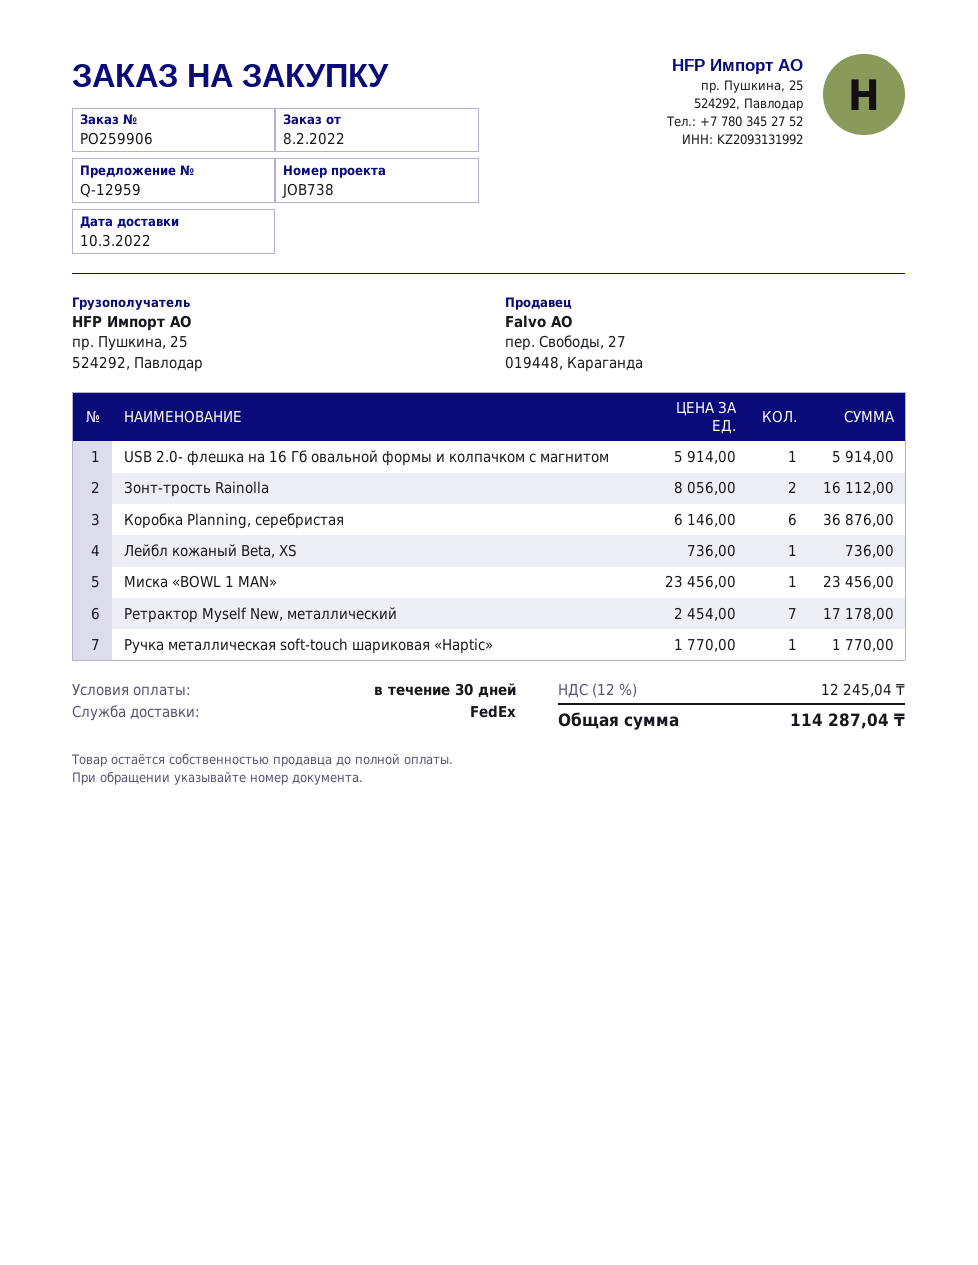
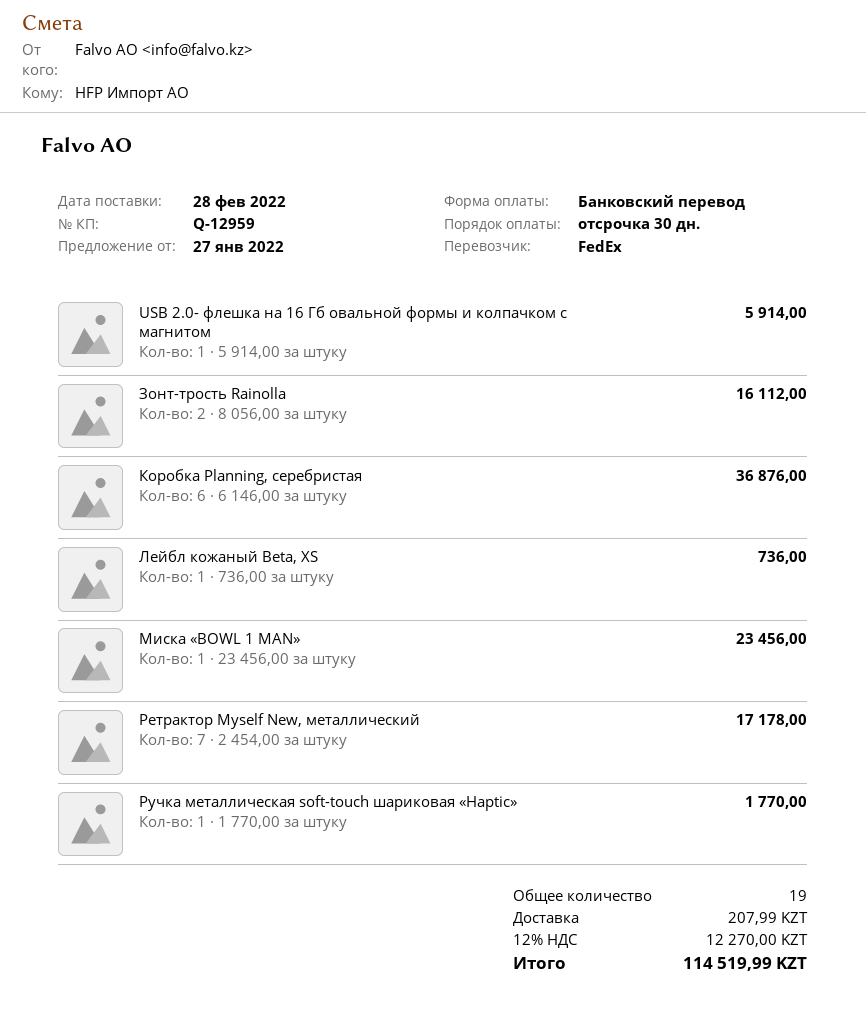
delivery date: 2022-03-10 -> 2022-02-28
shipping: none -> 207.99
tax: 12% = 12245.04 -> 12% = 12270.00
total: 114287.04 -> 114519.99

